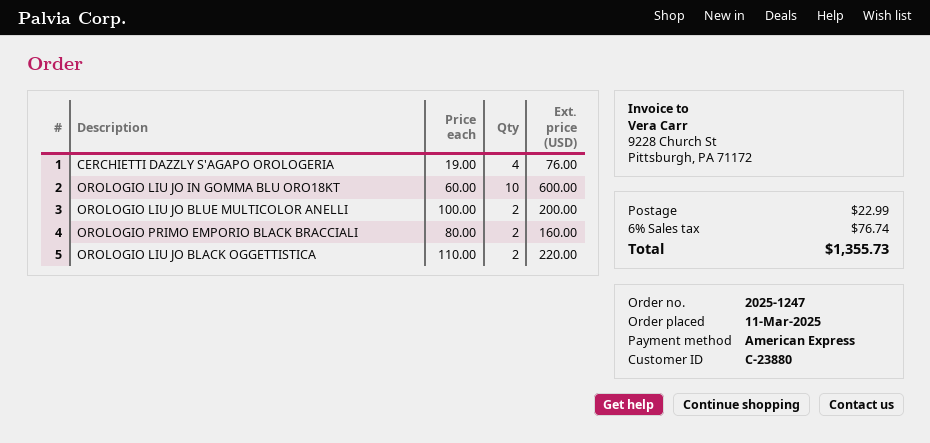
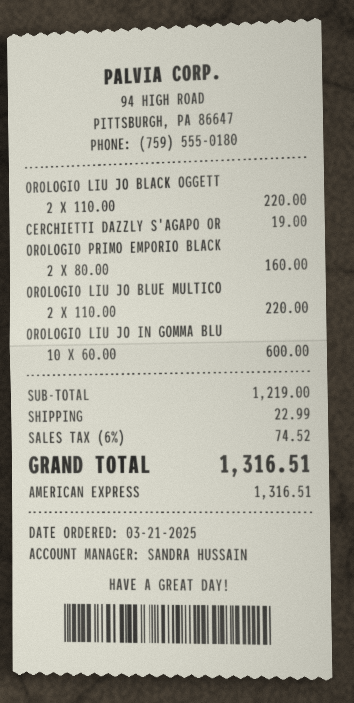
order date: 2025-03-11 -> 2025-03-21
CERCHIETTI DAZZLY S'AGAPO OROLOGERIA: 4 x 19.00 = 76.00 -> 1 x 19.00 = 19.00
OROLOGIO LIU JO BLUE MULTICOLOR ANELLI: 2 x 100.00 = 200.00 -> 2 x 110.00 = 220.00
tax: 6% = 76.74 -> 6% = 74.52
total: 1355.73 -> 1316.51

